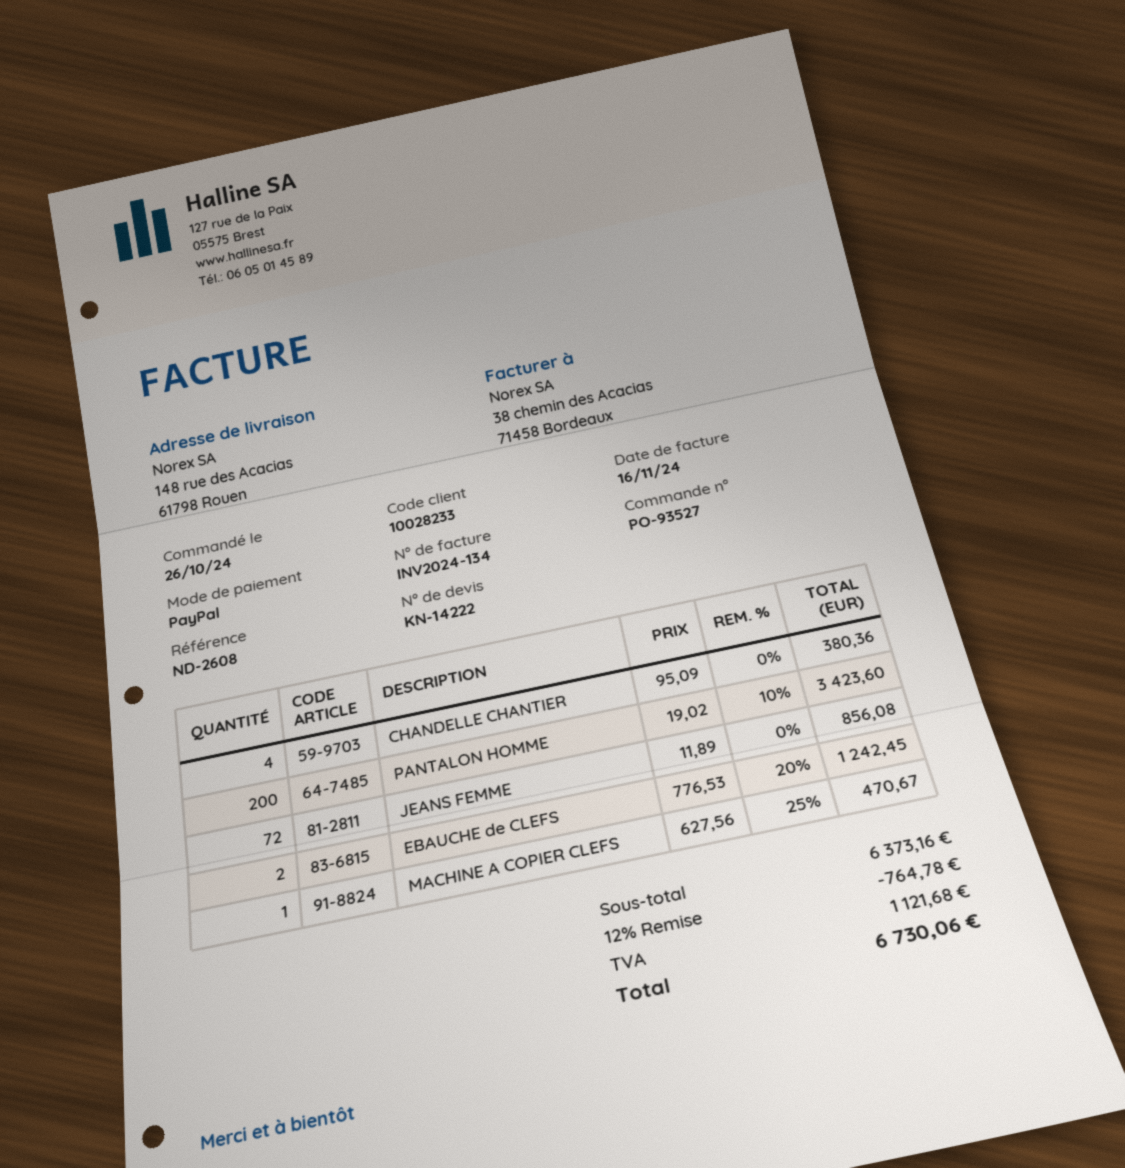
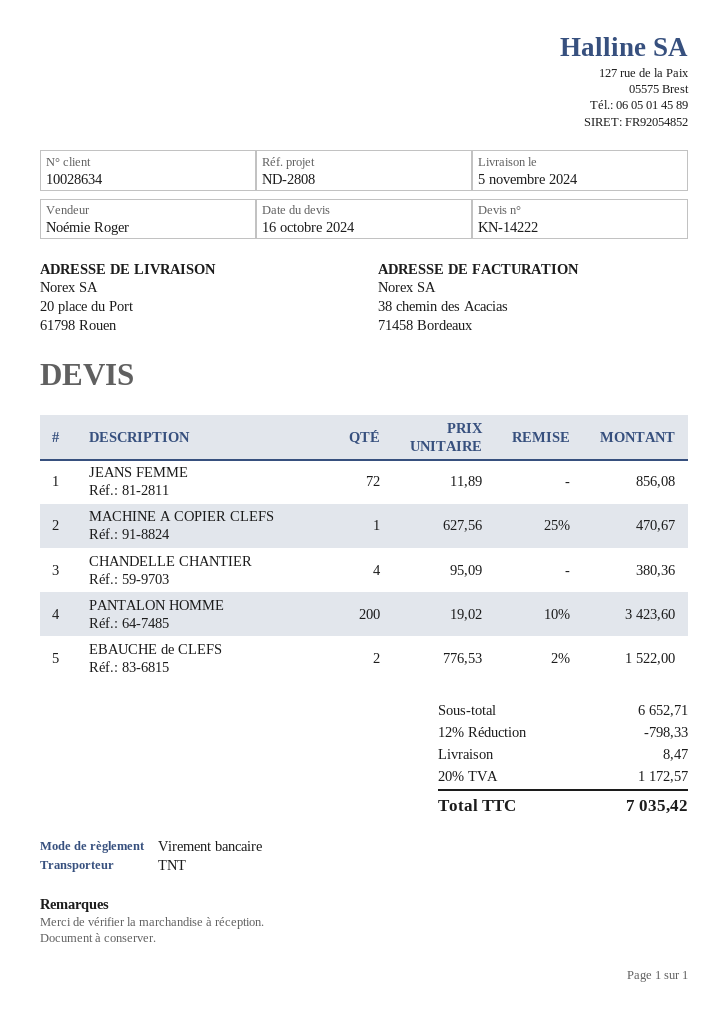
customer number: 10028233 -> 10028634
reference: ND-2608 -> ND-2808
payment method: PayPal -> bank transfer
ship to: 148 rue des Acacias, 61798 Rouen -> 20 place du Port, 61798 Rouen
EBAUCHE de CLEFS: 2 x 776.53 - 20% = 1242.45 -> 2 x 776.53 - 2% = 1522.00
subtotal: 6373.16 -> 6652.71
discount: 12% = 764.78 -> 12% = 798.33
shipping: none -> 8.47
tax: 1121.68 -> 1172.57
total: 6730.06 -> 7035.42

